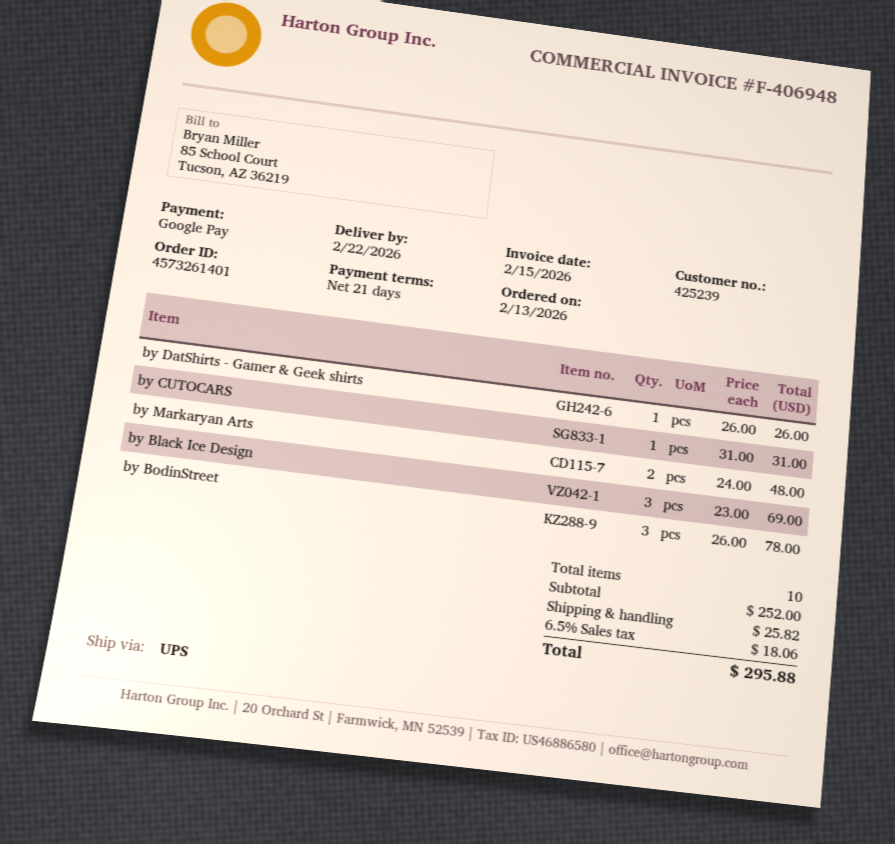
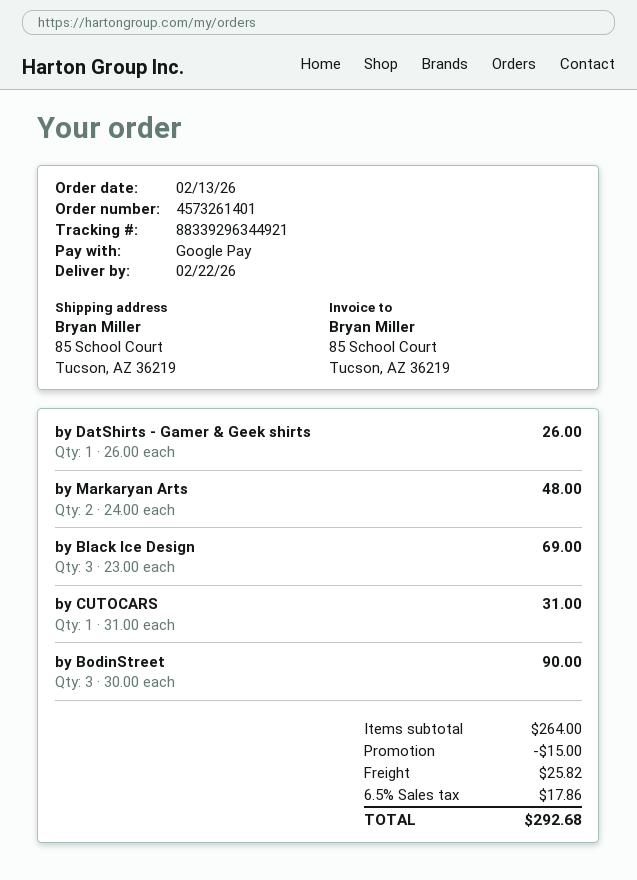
by BodinStreet: 3 x 26.00 = 78.00 -> 3 x 30.00 = 90.00
subtotal: 252.00 -> 264.00
discount: none -> 15.00
tax: 6.5% = 18.06 -> 6.5% = 17.86
total: 295.88 -> 292.68

